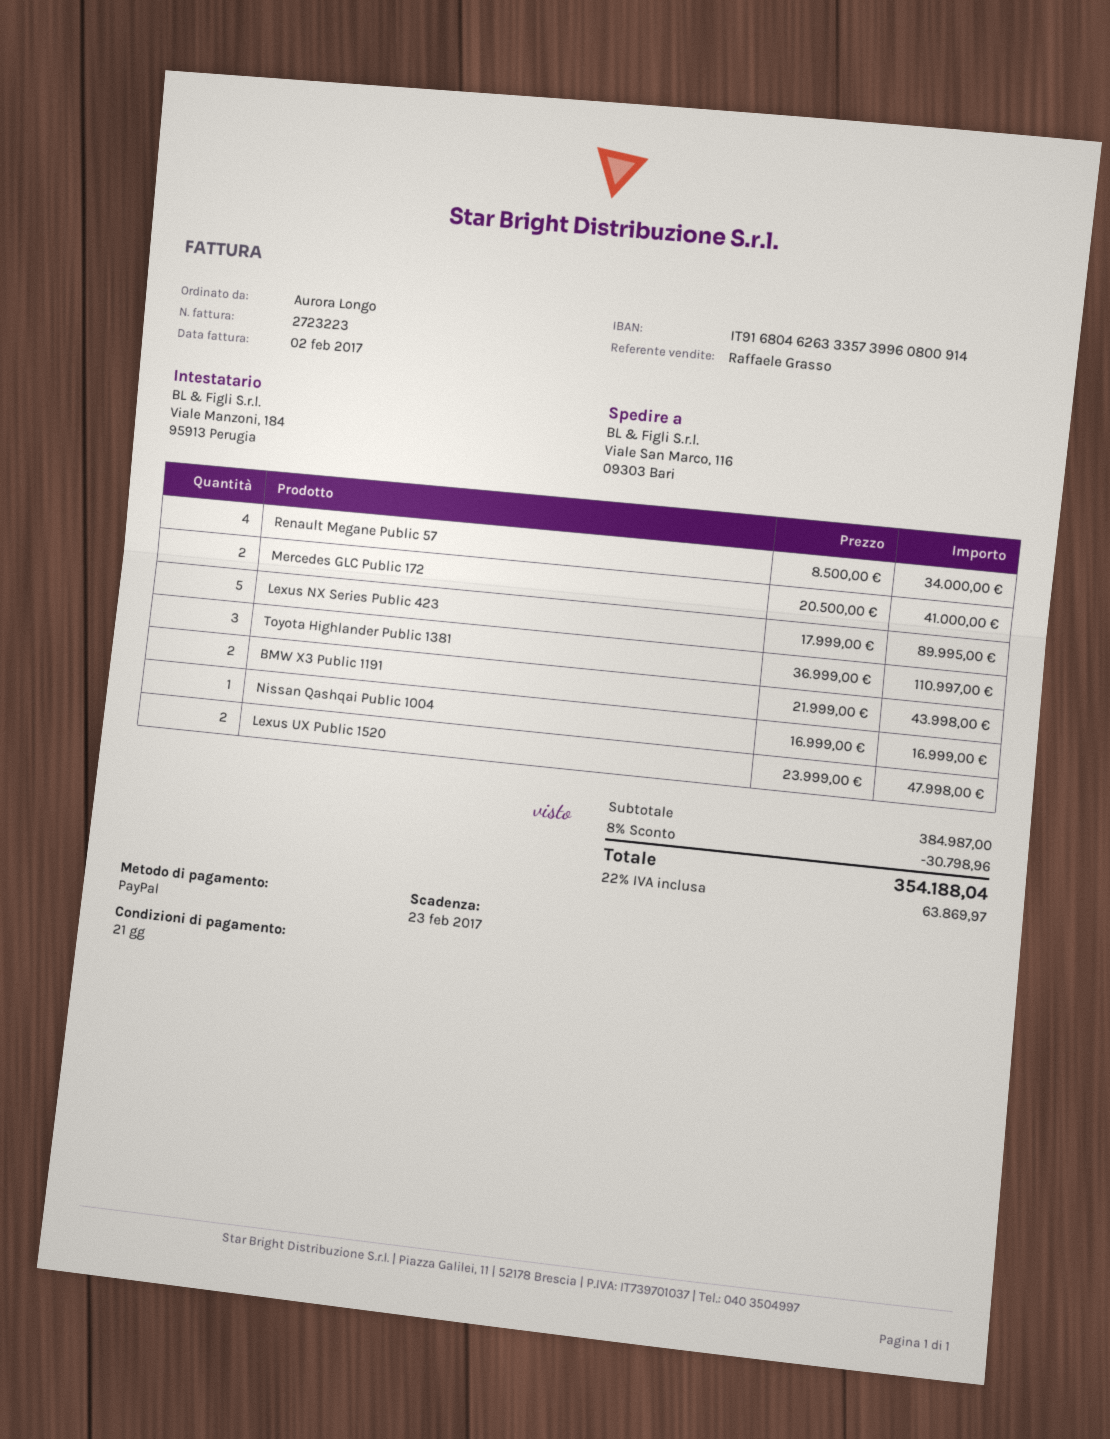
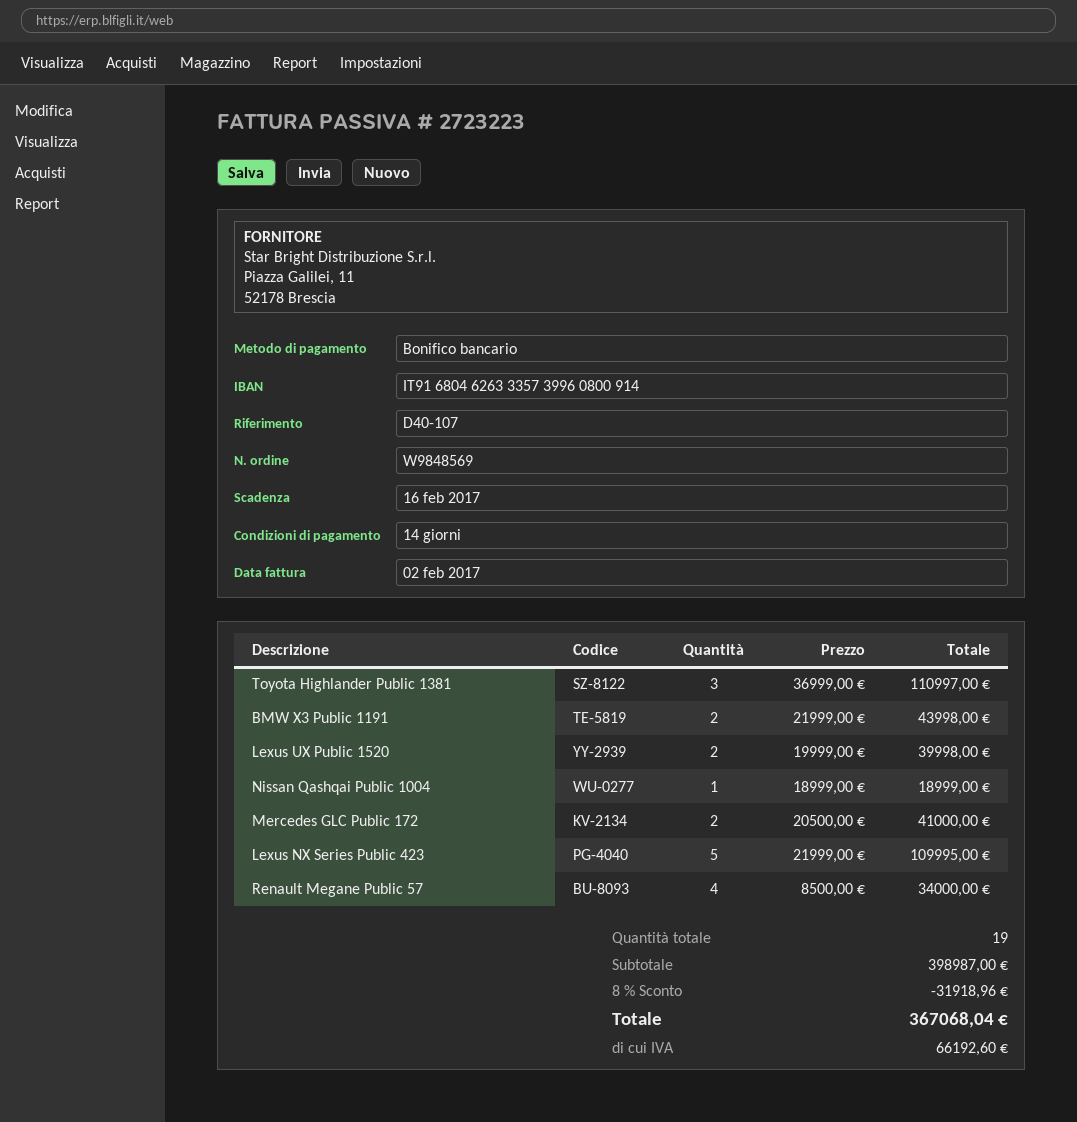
payment terms: 21 days -> 14 days
due date: 2017-02-23 -> 2017-02-16
payment method: PayPal -> bank transfer
Lexus NX Series Public 423: 5 x 17999.00 = 89995.00 -> 5 x 21999.00 = 109995.00
Nissan Qashqai Public 1004: 1 x 16999.00 = 16999.00 -> 1 x 18999.00 = 18999.00
Lexus UX Public 1520: 2 x 23999.00 = 47998.00 -> 2 x 19999.00 = 39998.00
subtotal: 384987.00 -> 398987.00
discount: 8% = 30798.96 -> 8% = 31918.96
tax: 63869.97 -> 66192.60
total: 354188.04 -> 367068.04

